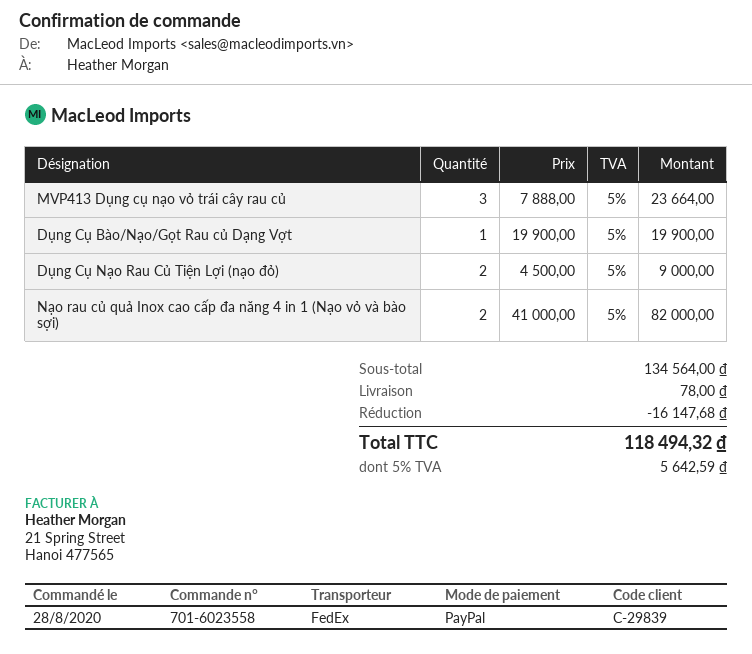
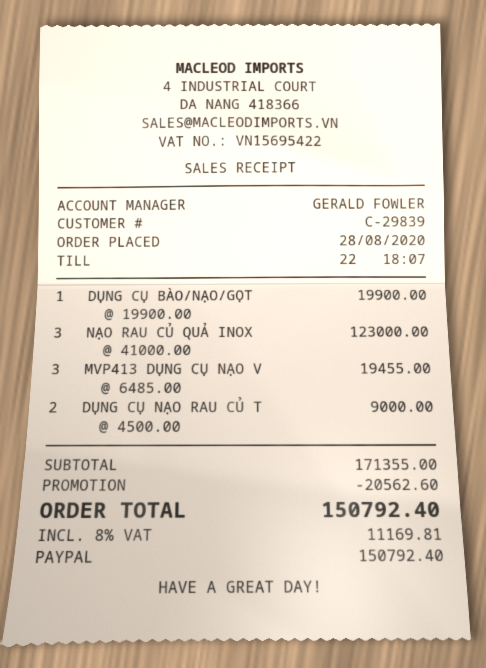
MVP413 Dụng cụ nạo vỏ trái cây rau củ: 3 x 7888.00 = 23664.00 -> 3 x 6485.00 = 19455.00
Nạo rau củ quả Inox cao cấp đa năng 4 in 1 (Nạo vỏ và bào sợi): 2 x 41000.00 = 82000.00 -> 3 x 41000.00 = 123000.00
subtotal: 134564.00 -> 171355.00
discount: 16147.68 -> 20562.60
shipping: 78.00 -> none
tax: 5% = 5642.59 -> 8% = 11169.81
total: 118494.32 -> 150792.40

